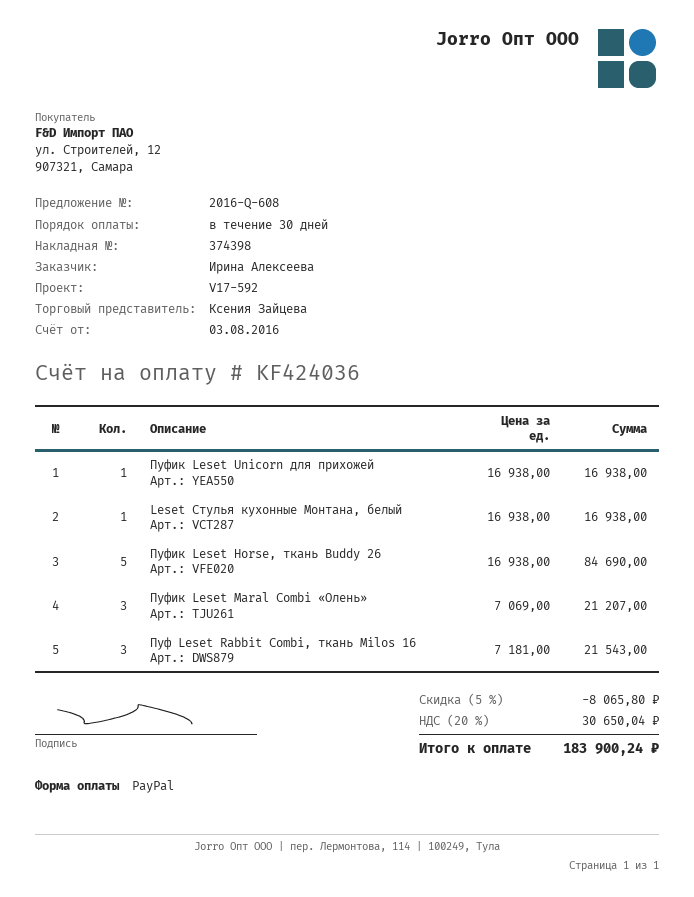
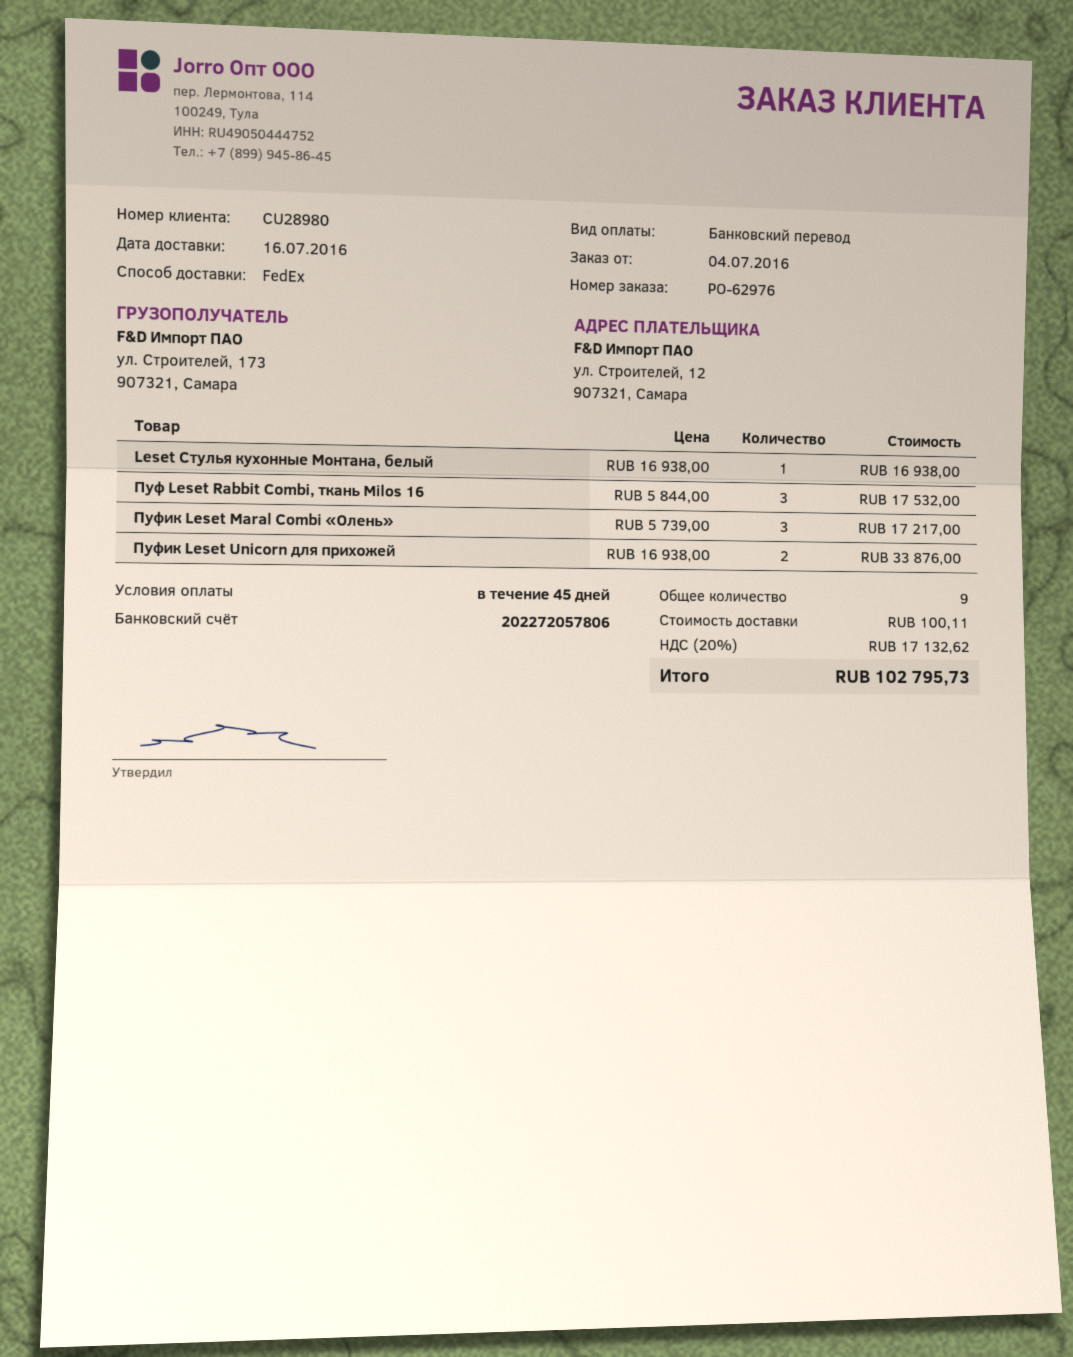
payment terms: 30 days -> 45 days
payment method: PayPal -> bank transfer
Пуфик Leset Unicorn для прихожей: 1 x 16938.00 = 16938.00 -> 2 x 16938.00 = 33876.00
Пуфик Leset Horse, ткань Buddy 26: 5 x 16938.00 = 84690.00 -> none
Пуфик Leset Maral Combi «Олень»: 3 x 7069.00 = 21207.00 -> 3 x 5739.00 = 17217.00
Пуф Leset Rabbit Combi, ткань Milos 16: 3 x 7181.00 = 21543.00 -> 3 x 5844.00 = 17532.00
discount: 5% = 8065.80 -> none
shipping: none -> 100.11
tax: 20% = 30650.04 -> 20% = 17132.62
total: 183900.24 -> 102795.73

